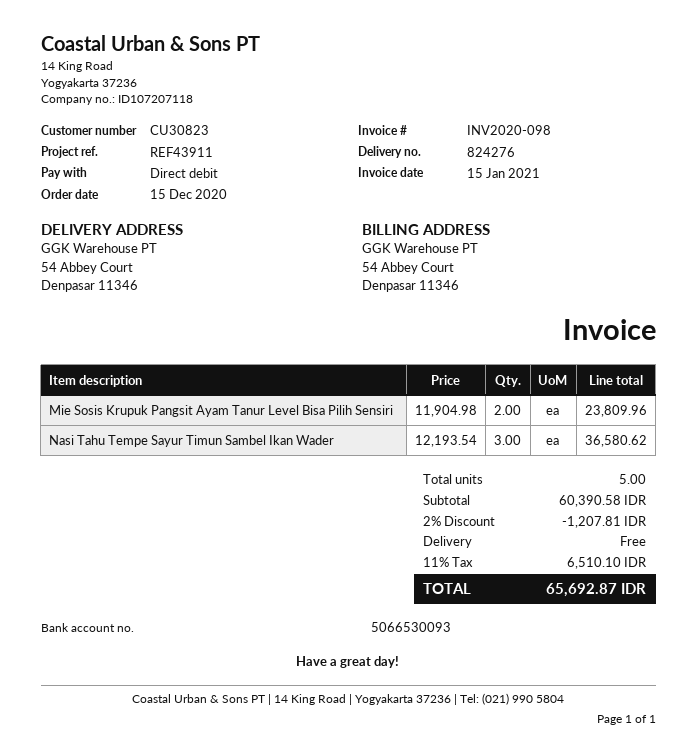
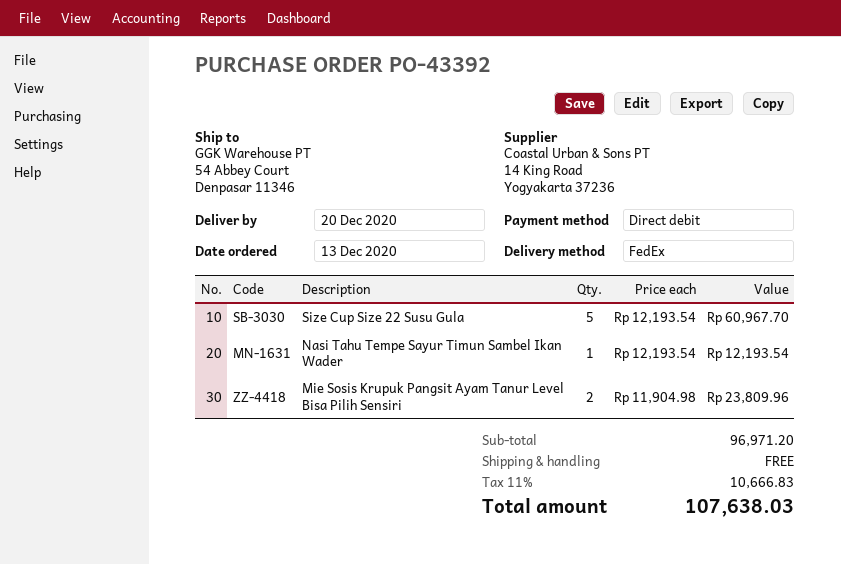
order date: 2020-12-15 -> 2020-12-13
Nasi Tahu Tempe Sayur Timun Sambel Ikan Wader: 3 x 12193.54 = 36580.62 -> 1 x 12193.54 = 12193.54
Size Cup Size 22 Susu Gula: none -> 5 x 12193.54 = 60967.70
subtotal: 60390.58 -> 96971.20
discount: 2% = 1207.81 -> none
tax: 11% = 6510.10 -> 11% = 10666.83
total: 65692.87 -> 107638.03

